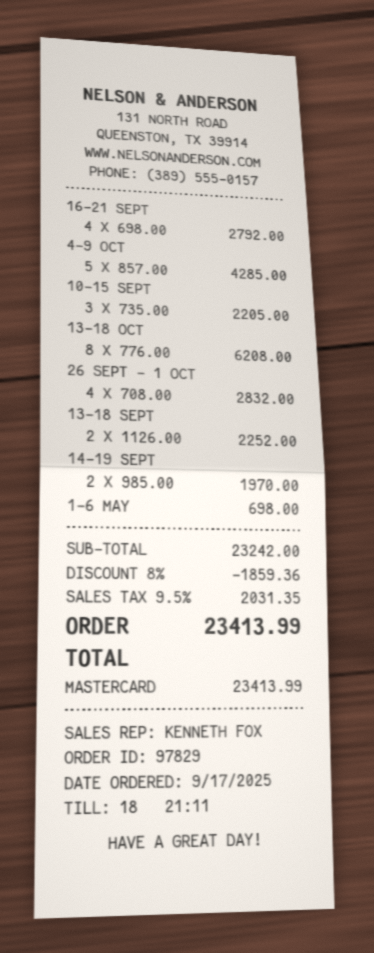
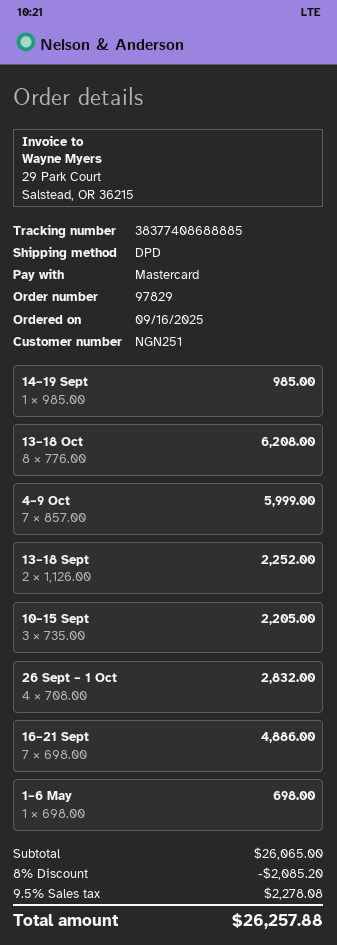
order date: 2025-09-17 -> 2025-09-16
16–21 SEPT: 4 x 698.00 = 2792.00 -> 7 x 698.00 = 4886.00
4–9 OCT: 5 x 857.00 = 4285.00 -> 7 x 857.00 = 5999.00
14–19 SEPT: 2 x 985.00 = 1970.00 -> 1 x 985.00 = 985.00
subtotal: 23242.00 -> 26065.00
discount: 8% = 1859.36 -> 8% = 2085.20
tax: 9.5% = 2031.35 -> 9.5% = 2278.08
total: 23413.99 -> 26257.88

